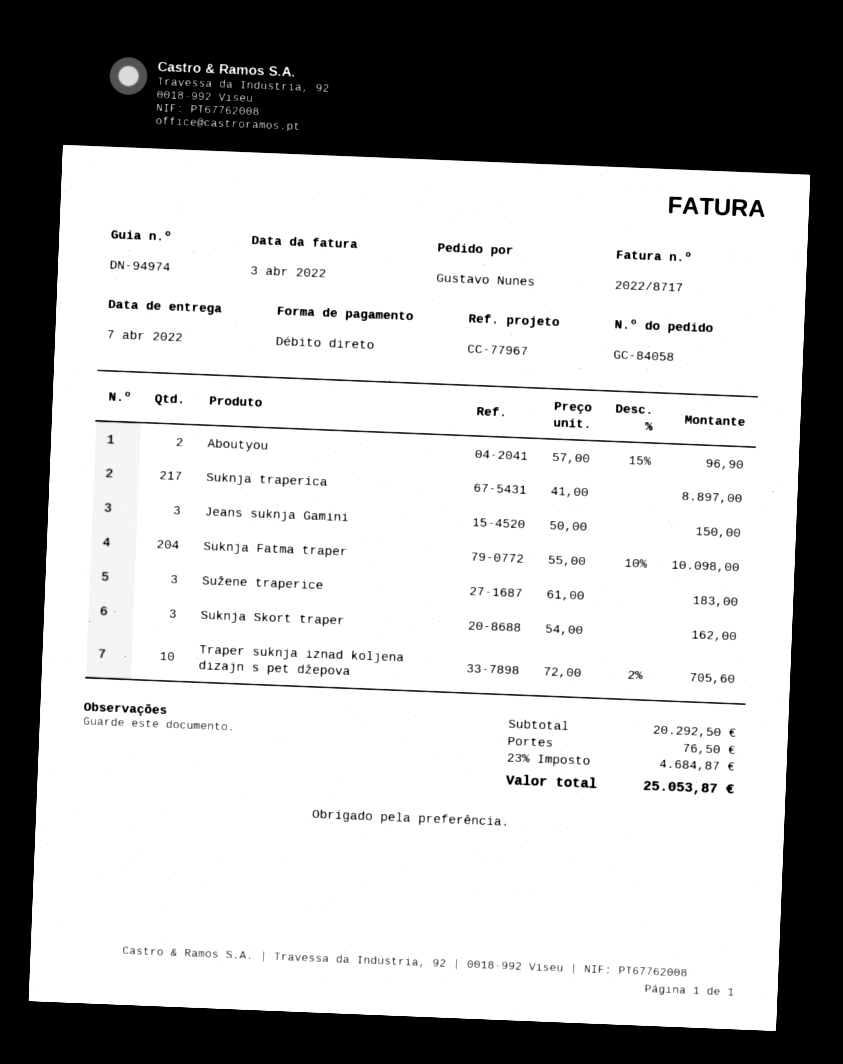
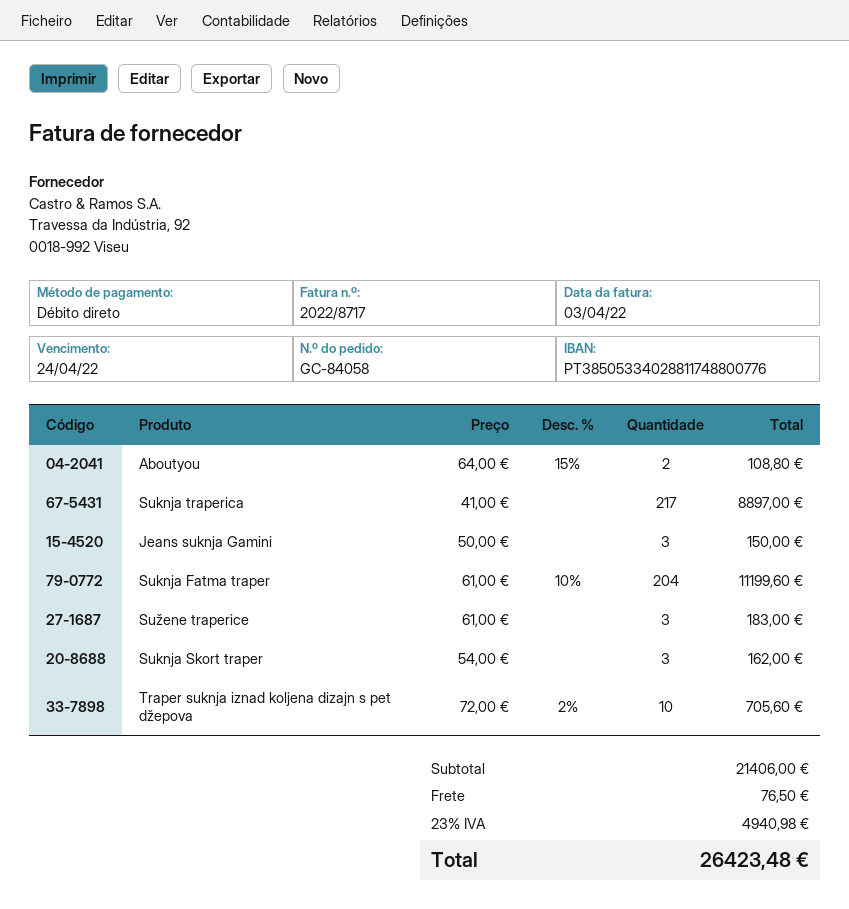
Aboutyou: 2 x 57.00 - 15% = 96.90 -> 2 x 64.00 - 15% = 108.80
Suknja Fatma traper: 204 x 55.00 - 10% = 10098.00 -> 204 x 61.00 - 10% = 11199.60
subtotal: 20292.50 -> 21406.00
tax: 23% = 4684.87 -> 23% = 4940.98
total: 25053.87 -> 26423.48

